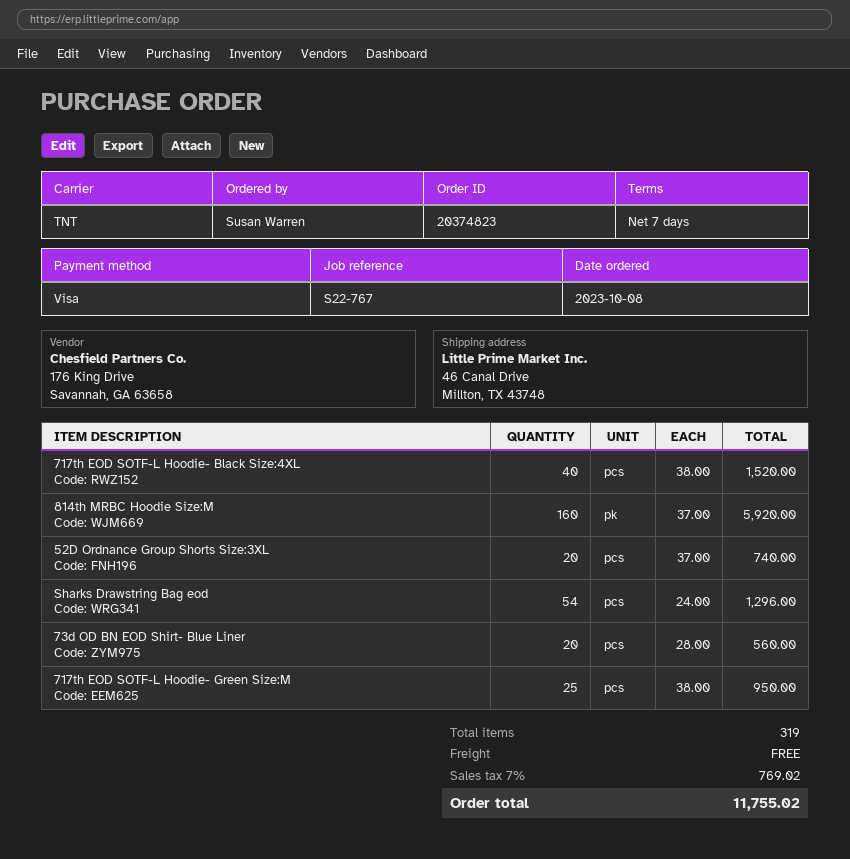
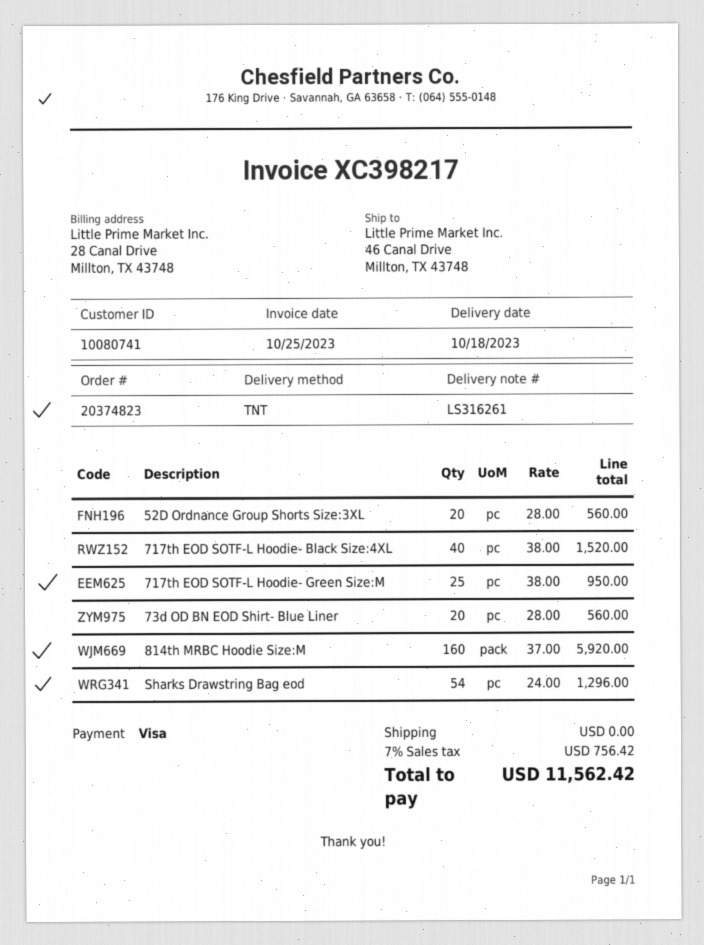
52D Ordnance Group Shorts Size:3XL: 20 x 37.00 = 740.00 -> 20 x 28.00 = 560.00
tax: 7% = 769.02 -> 7% = 756.42
total: 11755.02 -> 11562.42

